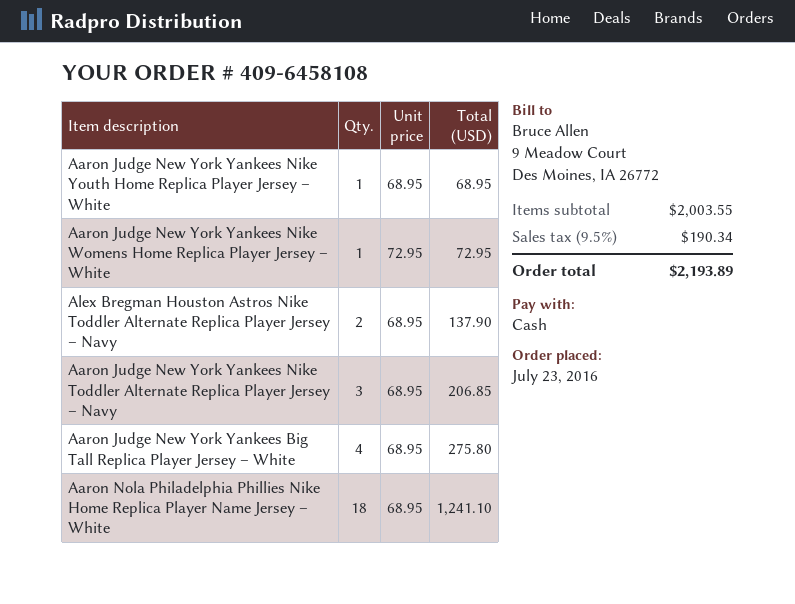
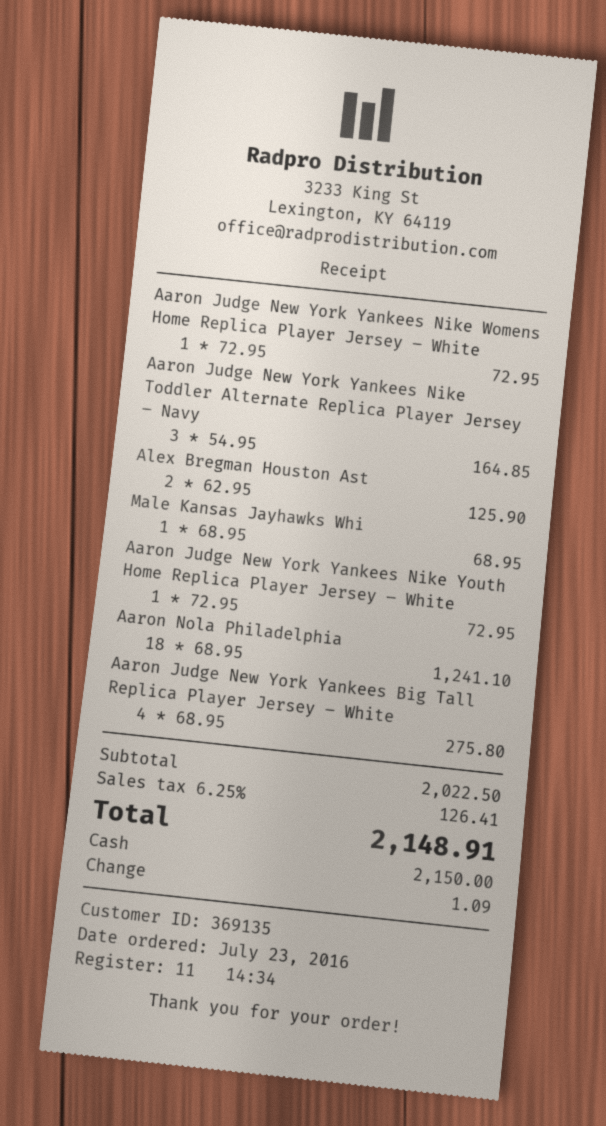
Aaron Judge New York Yankees Nike Youth Home Replica Player Jersey – White: 1 x 68.95 = 68.95 -> 1 x 72.95 = 72.95
Alex Bregman Houston Astros Nike Toddler Alternate Replica Player Jersey – Navy: 2 x 68.95 = 137.90 -> 2 x 62.95 = 125.90
Aaron Judge New York Yankees Nike Toddler Alternate Replica Player Jersey – Navy: 3 x 68.95 = 206.85 -> 3 x 54.95 = 164.85
Male Kansas Jayhawks Whi: none -> 1 x 68.95 = 68.95
subtotal: 2003.55 -> 2022.50
tax: 9.5% = 190.34 -> 6.25% = 126.41
total: 2193.89 -> 2148.91

